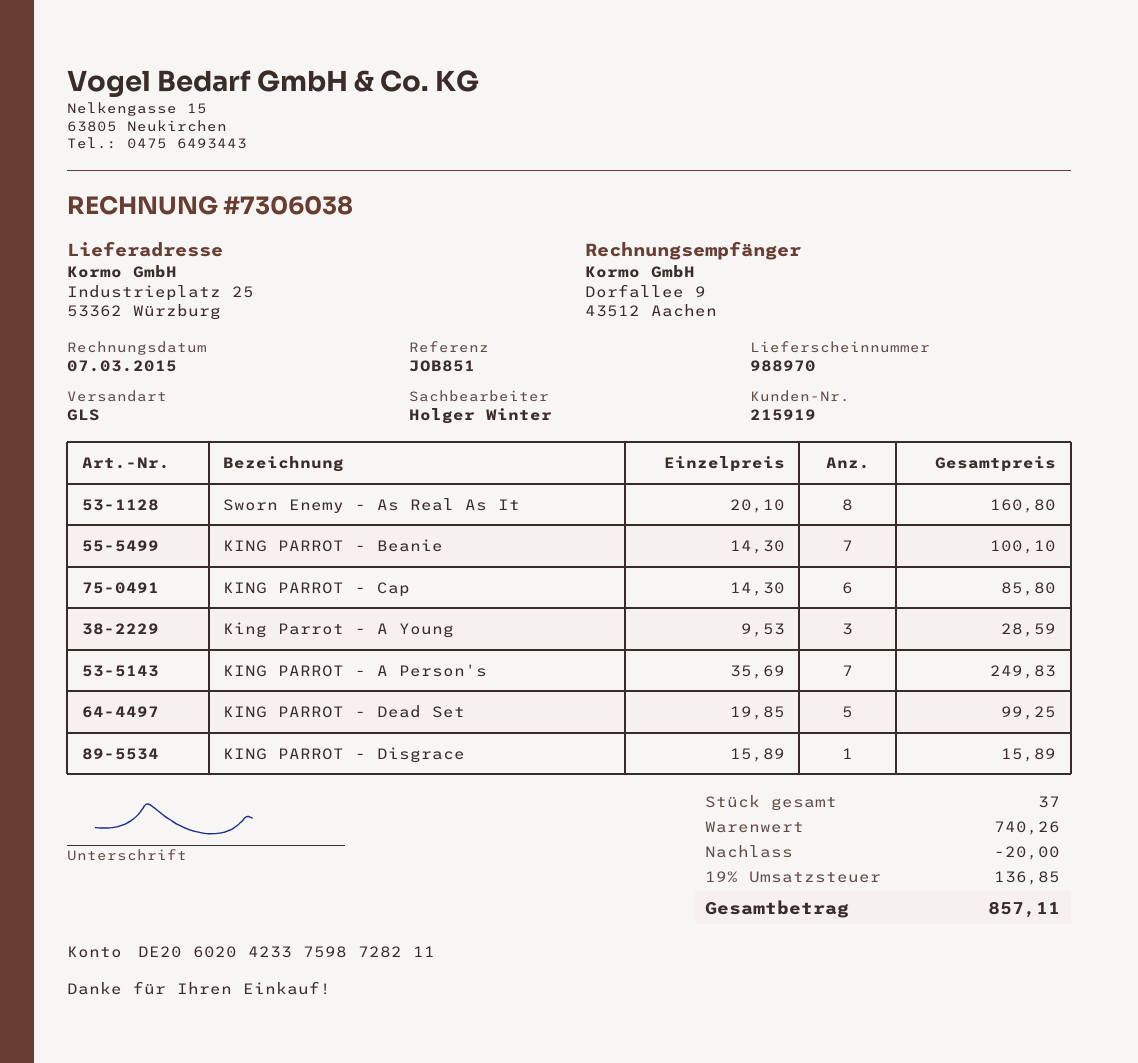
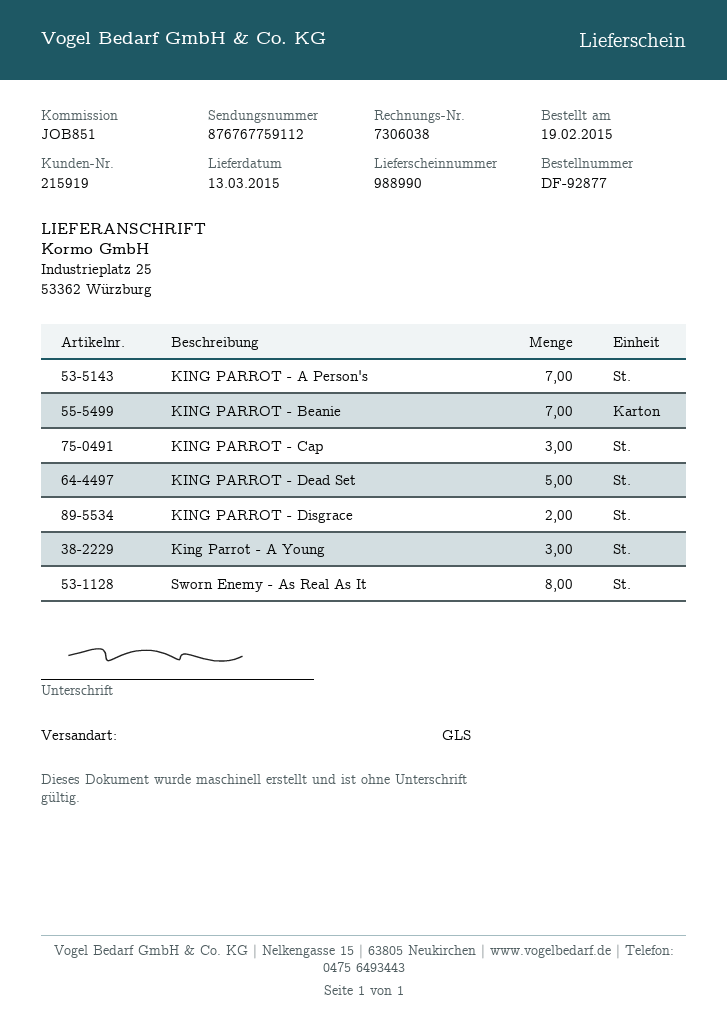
delivery note number: 988970 -> 988990
KING PARROT - Cap: 6 -> 3
KING PARROT - Disgrace: 1 -> 2

